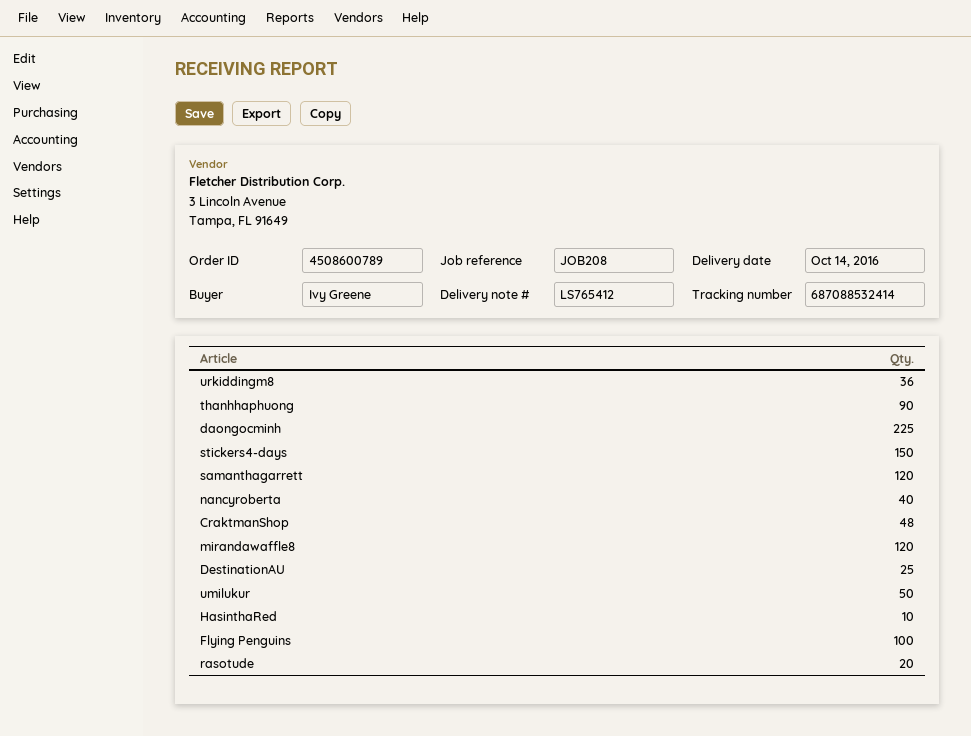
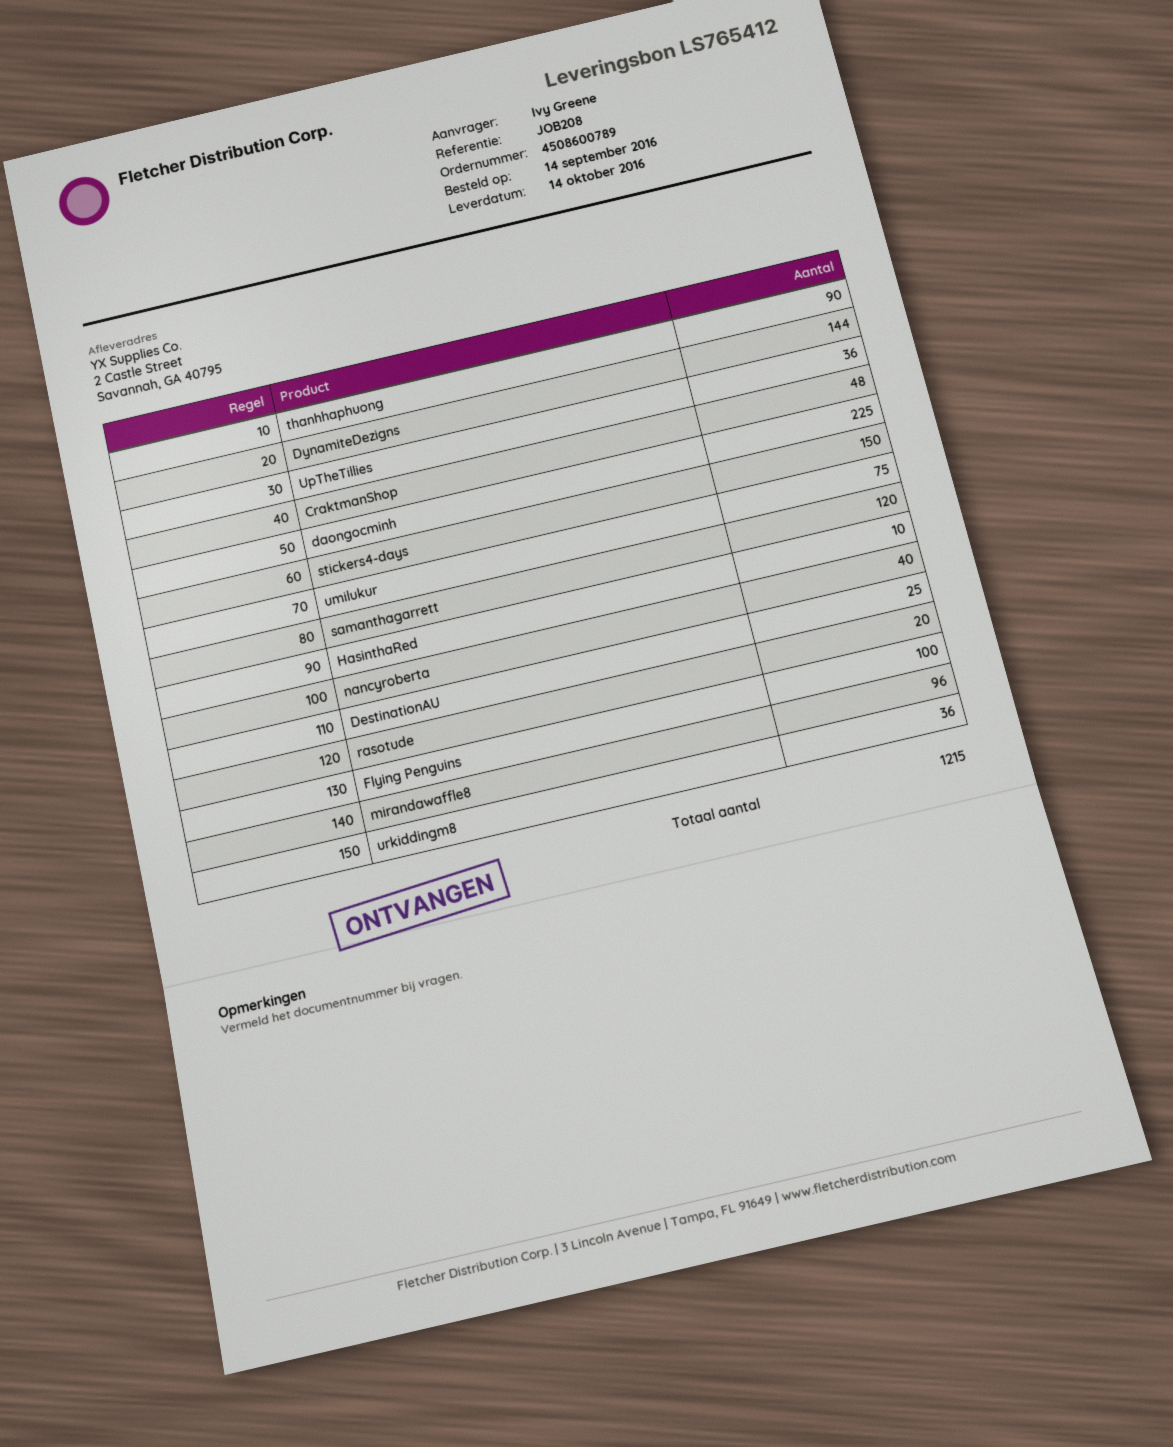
mirandawaffle8: 120 -> 96
umilukur: 50 -> 75
DynamiteDezigns: none -> 144
UpTheTillies: none -> 36

